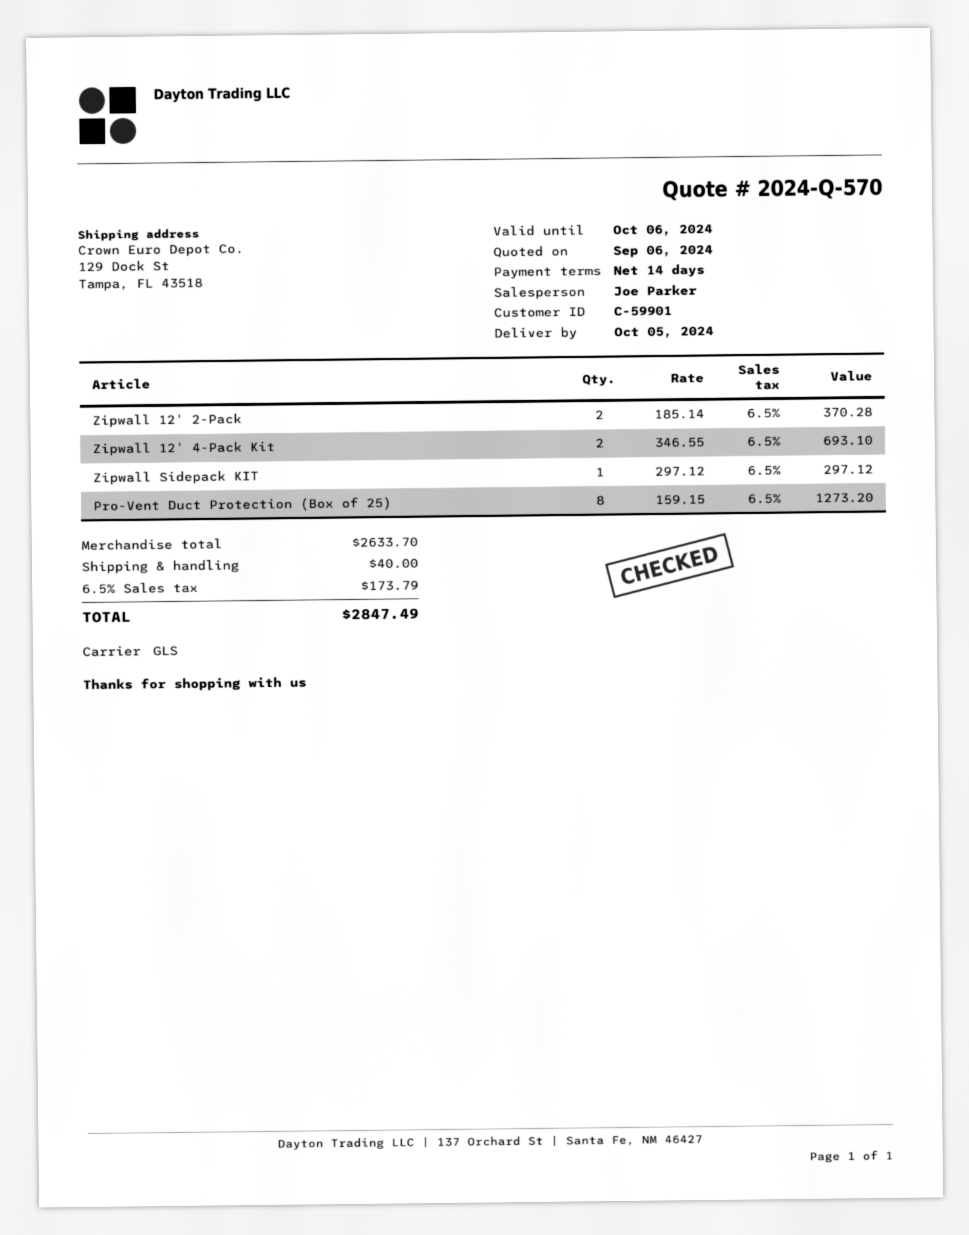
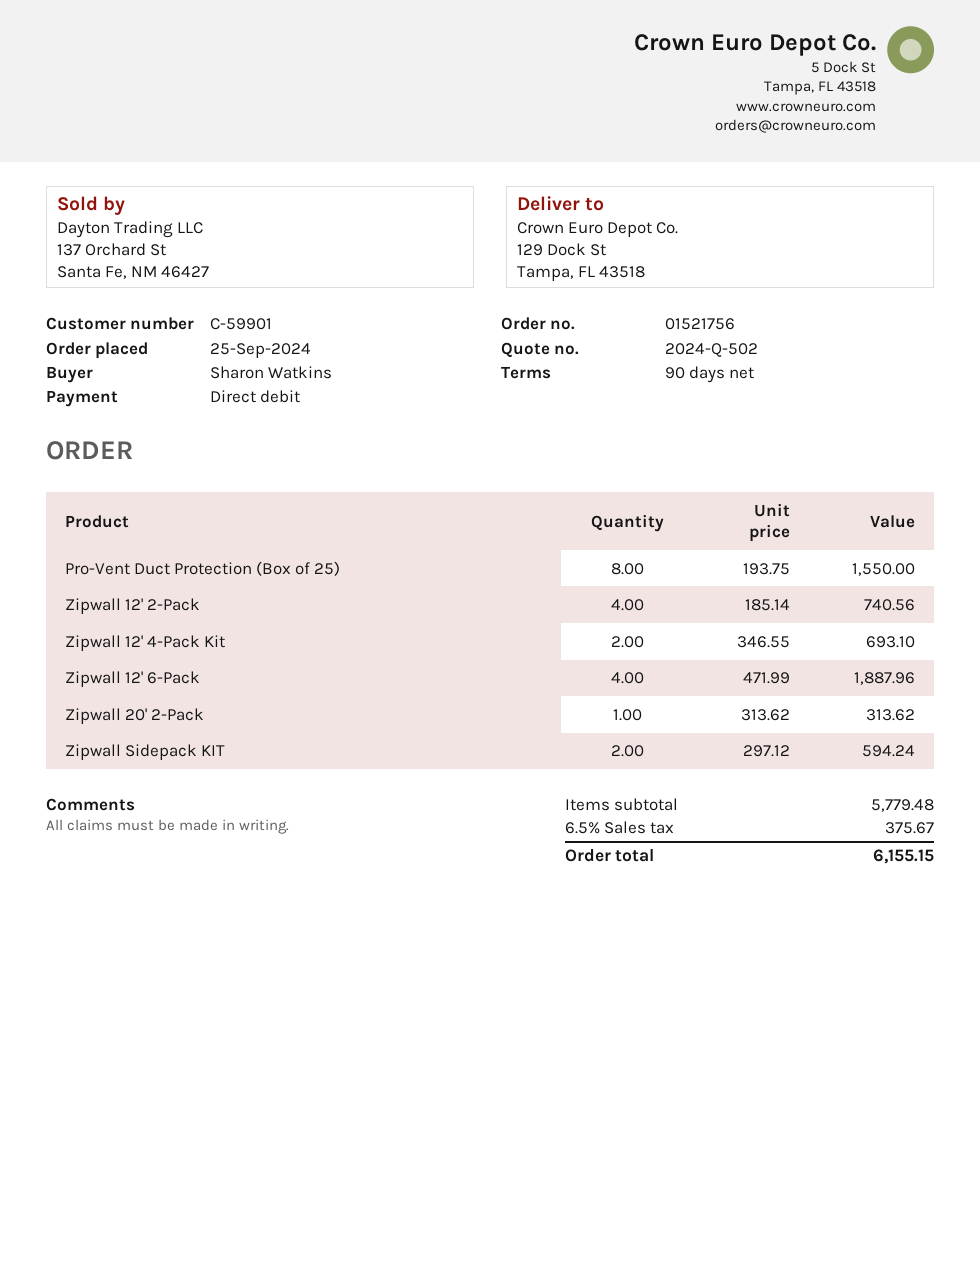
quote number: 2024-Q-570 -> 2024-Q-502
payment terms: 14 days -> 90 days
Zipwall 12' 2-Pack: 2 x 185.14 = 370.28 -> 4 x 185.14 = 740.56
Zipwall Sidepack KIT: 1 x 297.12 = 297.12 -> 2 x 297.12 = 594.24
Pro-Vent Duct Protection (Box of 25): 8 x 159.15 = 1273.20 -> 8 x 193.75 = 1550.00
Zipwall 12' 6-Pack: none -> 4 x 471.99 = 1887.96
Zipwall 20' 2-Pack: none -> 1 x 313.62 = 313.62
subtotal: 2633.70 -> 5779.48
shipping: 40.00 -> none
tax: 6.5% = 173.79 -> 6.5% = 375.67
total: 2847.49 -> 6155.15

